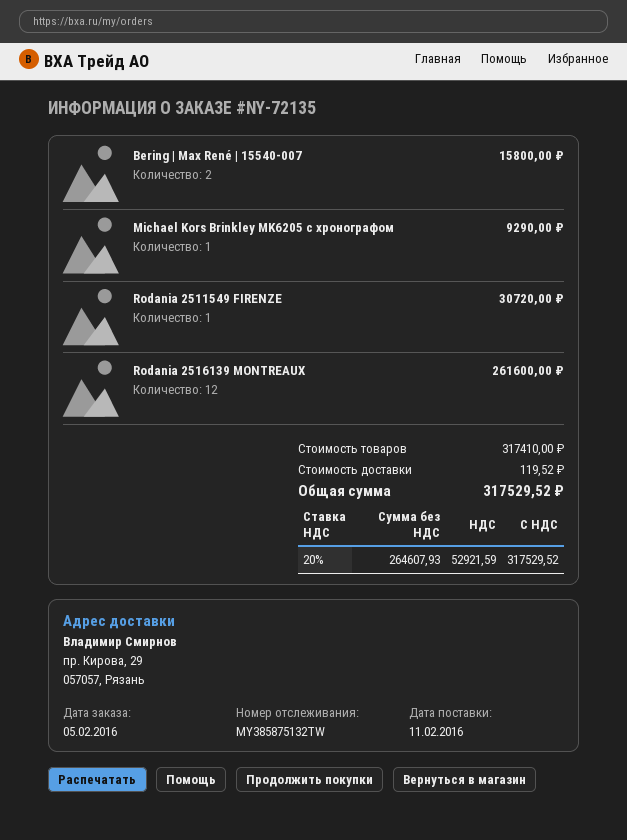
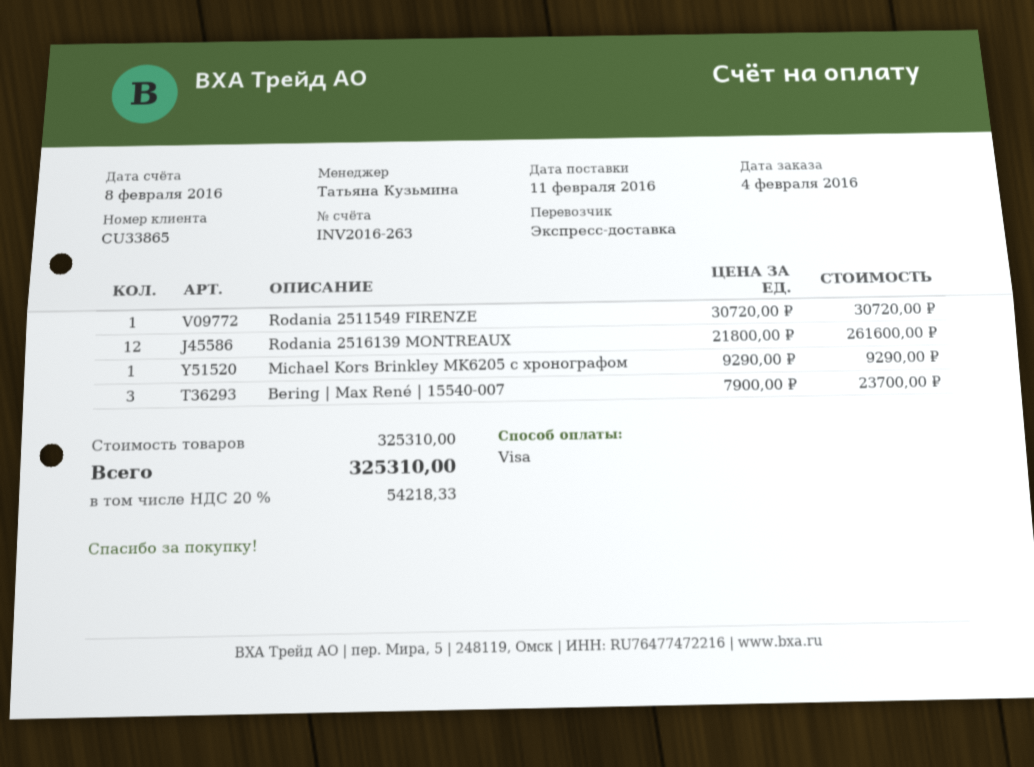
order date: 2016-02-05 -> 2016-02-04
Bering | Max René | 15540-007: 2 for 15800.00 -> 3 for 23700.00
subtotal: 317410.00 -> 325310.00
shipping: 119.52 -> none
tax: 20% = 52921.59 -> 20% = 54218.33
total: 317529.52 -> 325310.00

